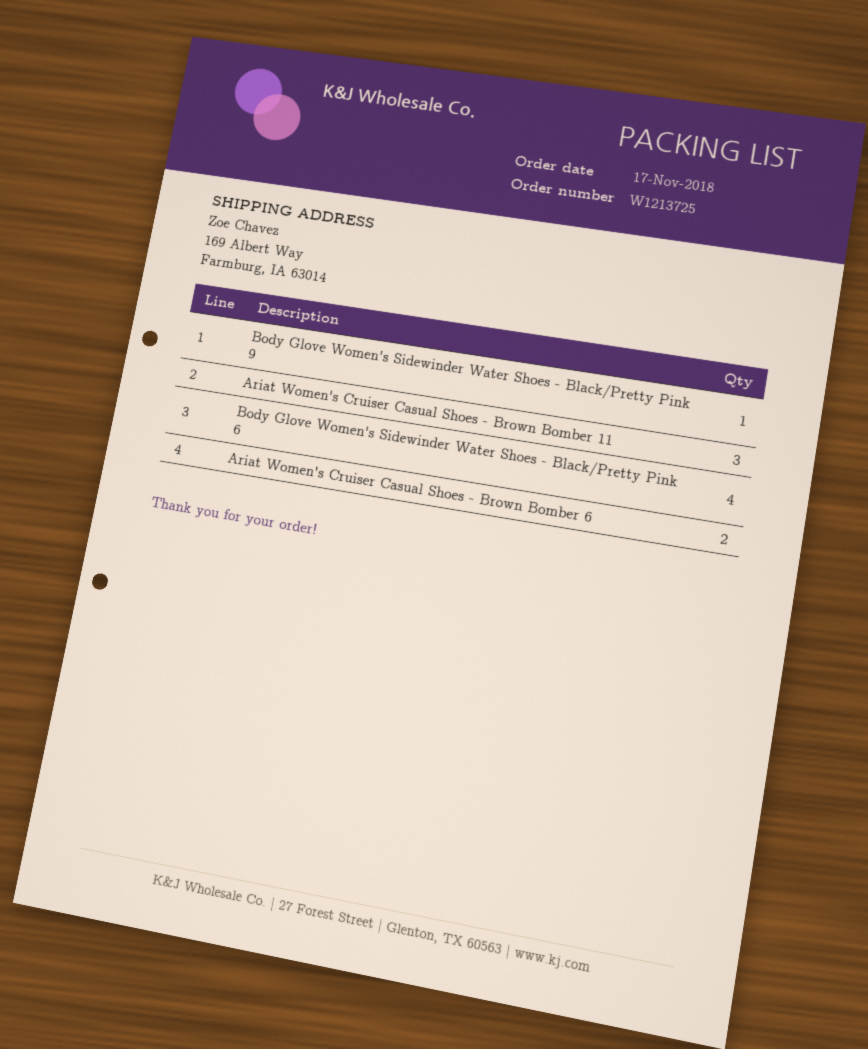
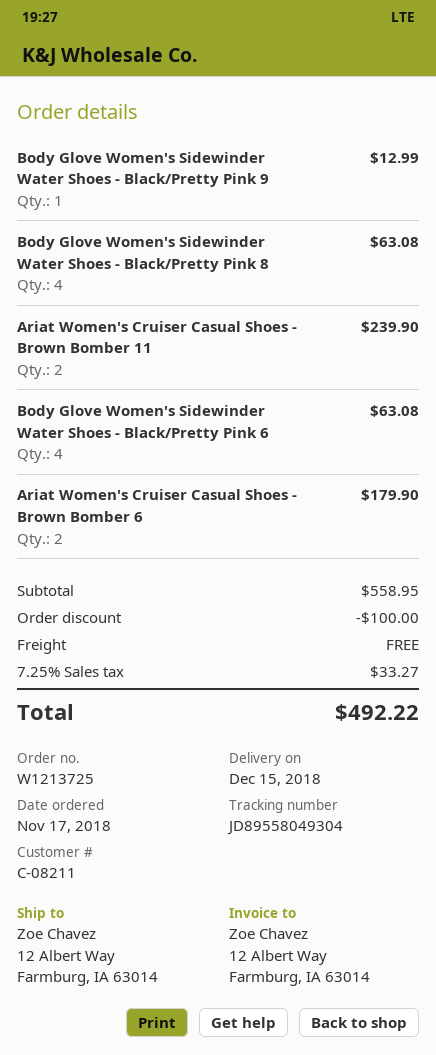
ship to: 169 Albert Way, Farmburg, IA 63014 -> 12 Albert Way, Farmburg, IA 63014
Ariat Women's Cruiser Casual Shoes - Brown Bomber 11: 3 -> 2
Body Glove Women's Sidewinder Water Shoes - Black/Pretty Pink 8: none -> 4

